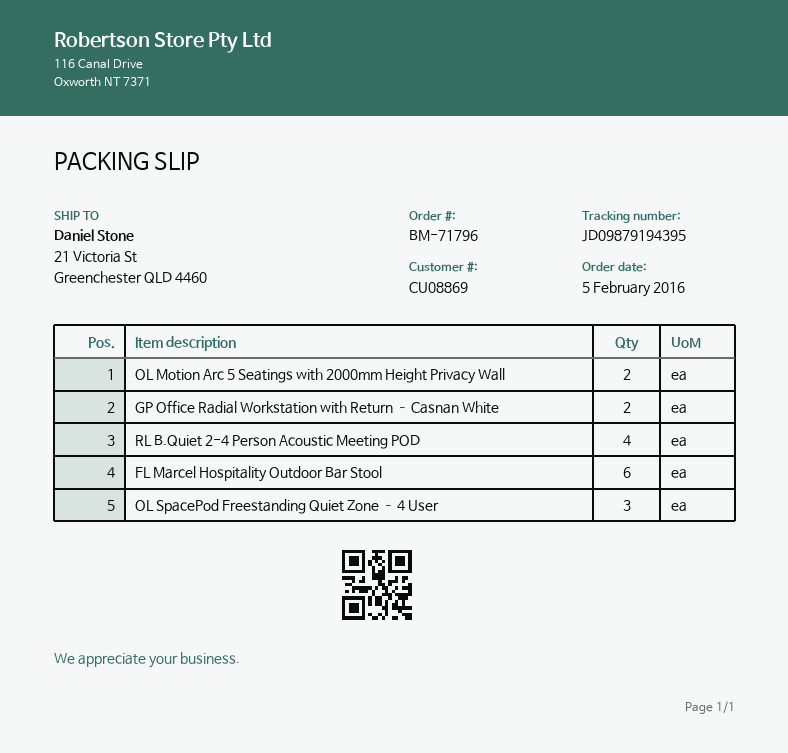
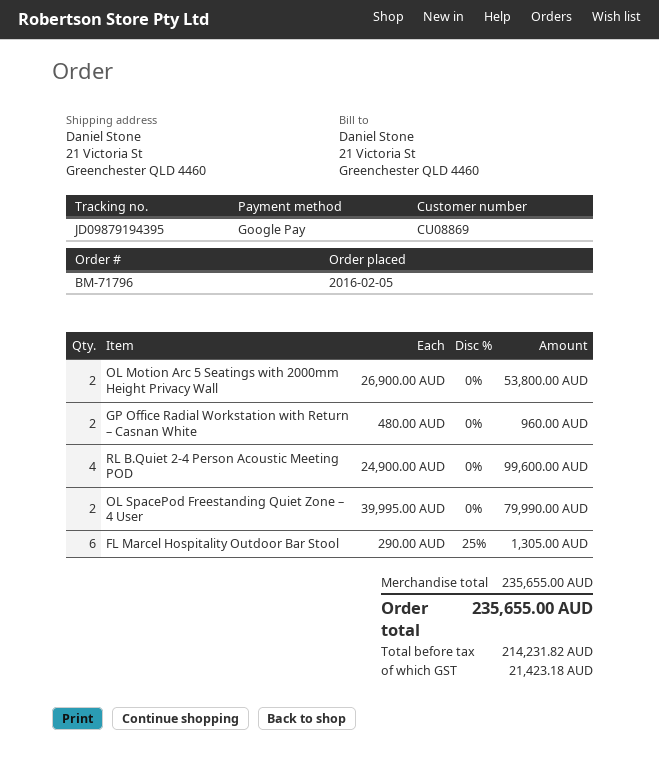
OL SpacePod Freestanding Quiet Zone – 4 User: 3 -> 2

